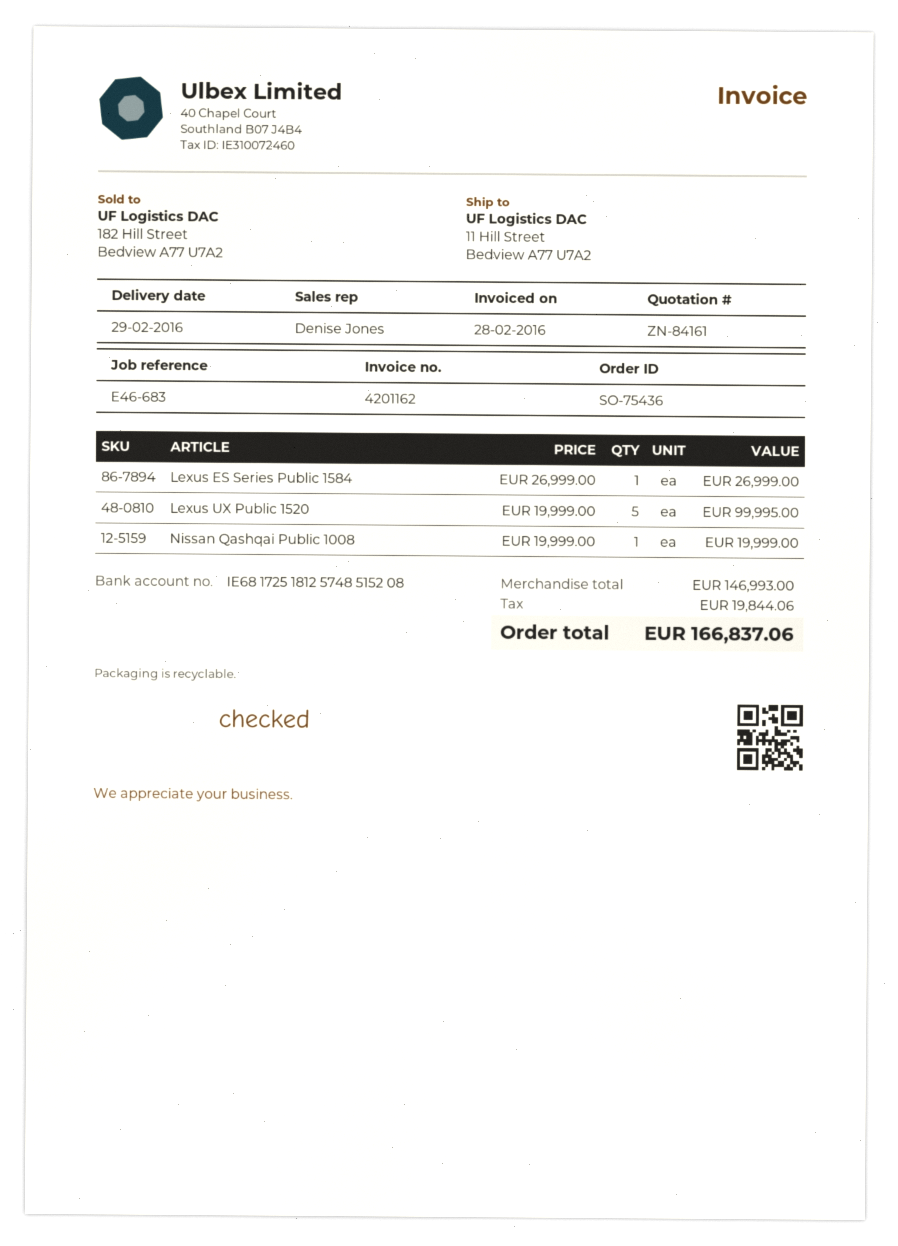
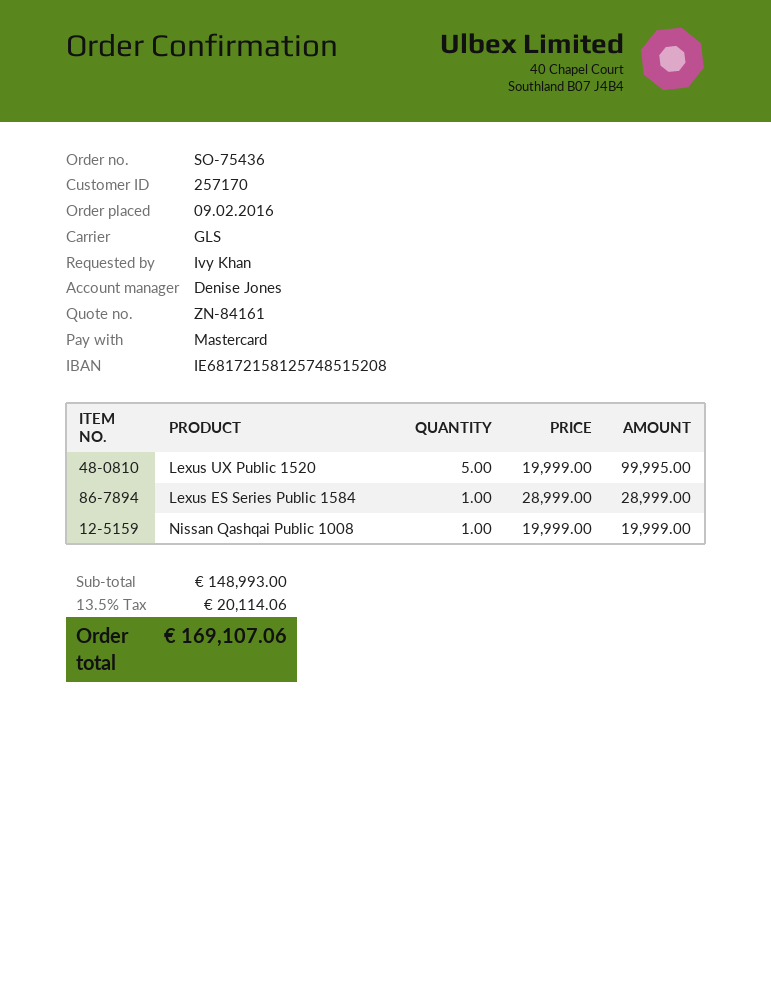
bank account: IE68172518125748515208 -> IE68172158125748515208
Lexus ES Series Public 1584: 1 x 26999.00 = 26999.00 -> 1 x 28999.00 = 28999.00
subtotal: 146993.00 -> 148993.00
tax: 19844.06 -> 20114.06
total: 166837.06 -> 169107.06

